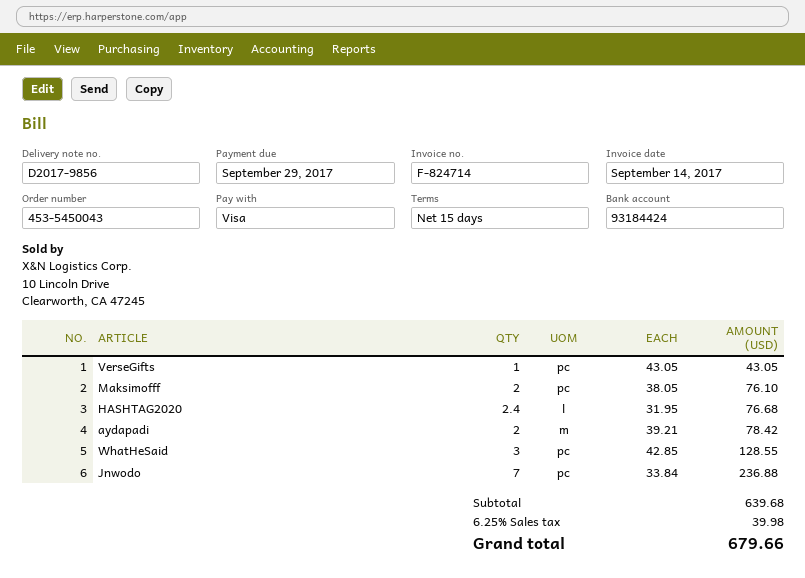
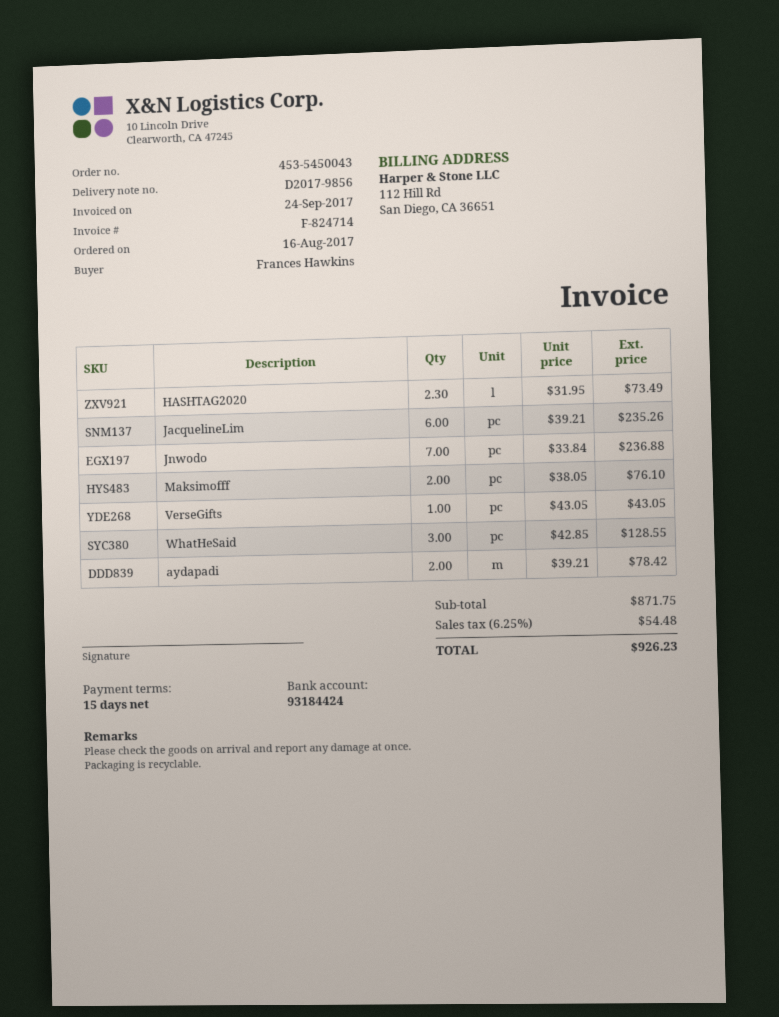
invoice date: 2017-09-14 -> 2017-09-24
HASHTAG2020: 2.4 x 31.95 = 76.68 -> 2.3 x 31.95 = 73.49
JacquelineLim: none -> 6 x 39.21 = 235.26
subtotal: 639.68 -> 871.75
tax: 6.25% = 39.98 -> 6.25% = 54.48
total: 679.66 -> 926.23

